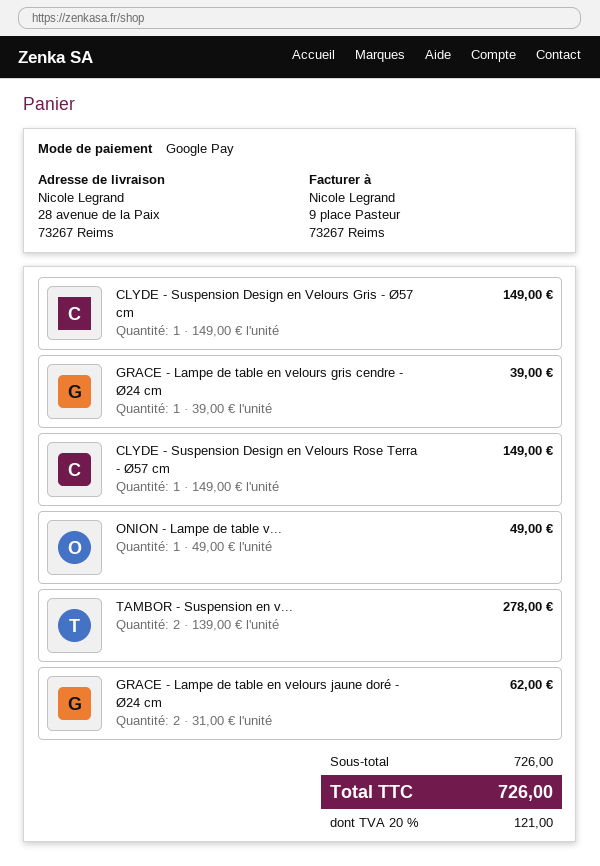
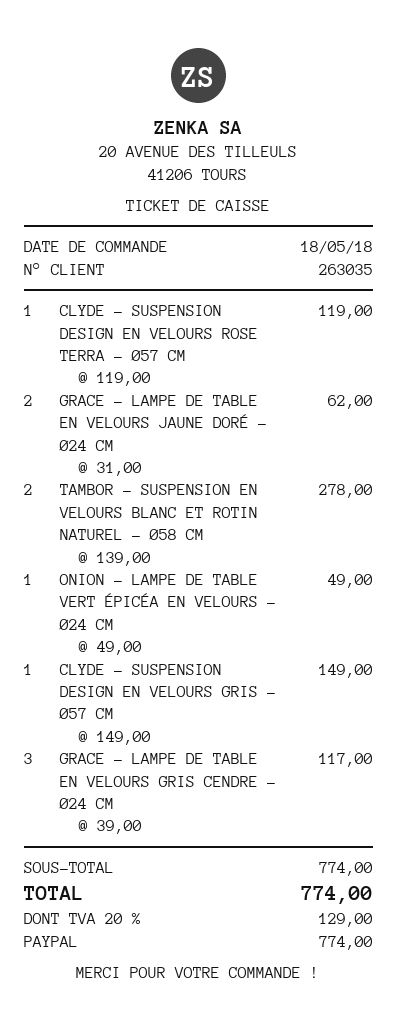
payment method: Google Pay -> PayPal
GRACE - Lampe de table en velours gris cendre - Ø24 cm: 1 x 39.00 = 39.00 -> 3 x 39.00 = 117.00
CLYDE - Suspension Design en Velours Rose Terra - Ø57 cm: 1 x 149.00 = 149.00 -> 1 x 119.00 = 119.00
subtotal: 726.00 -> 774.00
tax: 20% = 121.00 -> 20% = 129.00
total: 726.00 -> 774.00

